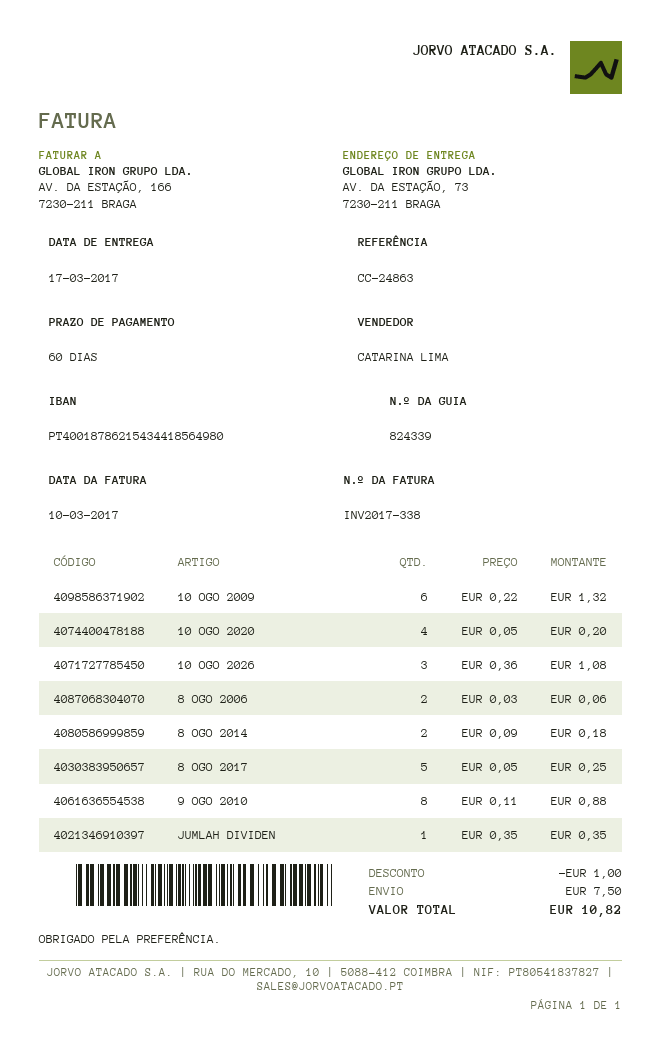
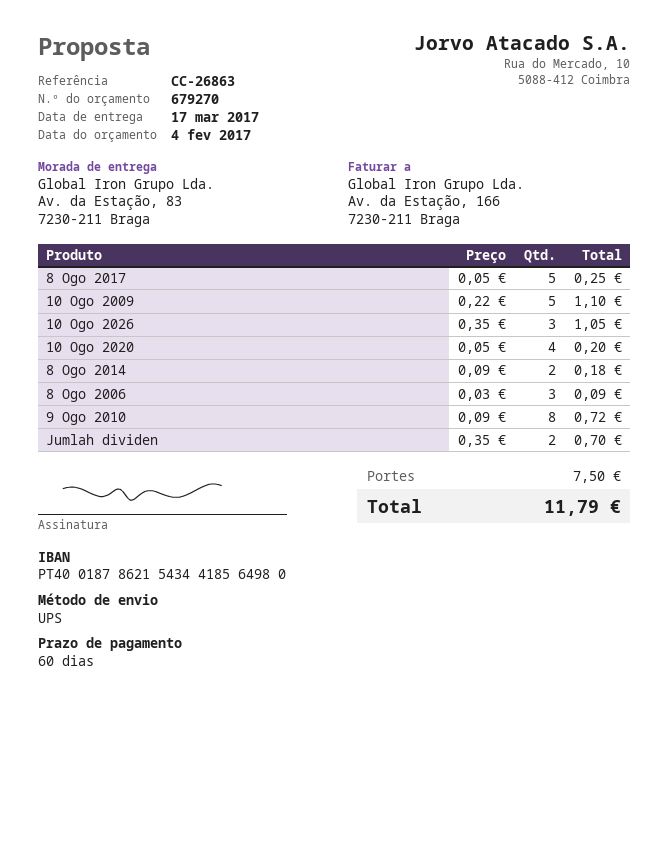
reference: CC-24863 -> CC-26863
ship to: AV. DA ESTAÇÃO, 73, 7230-211 BRAGA -> Av. da Estação, 83, 7230-211 Braga
10 OGO 2009: 6 x 0.22 = 1.32 -> 5 x 0.22 = 1.10
10 OGO 2026: 3 x 0.36 = 1.08 -> 3 x 0.35 = 1.05
8 OGO 2006: 2 x 0.03 = 0.06 -> 3 x 0.03 = 0.09
9 OGO 2010: 8 x 0.11 = 0.88 -> 8 x 0.09 = 0.72
JUMLAH DIVIDEN: 1 x 0.35 = 0.35 -> 2 x 0.35 = 0.70
discount: 1.00 -> none
total: 10.82 -> 11.79

